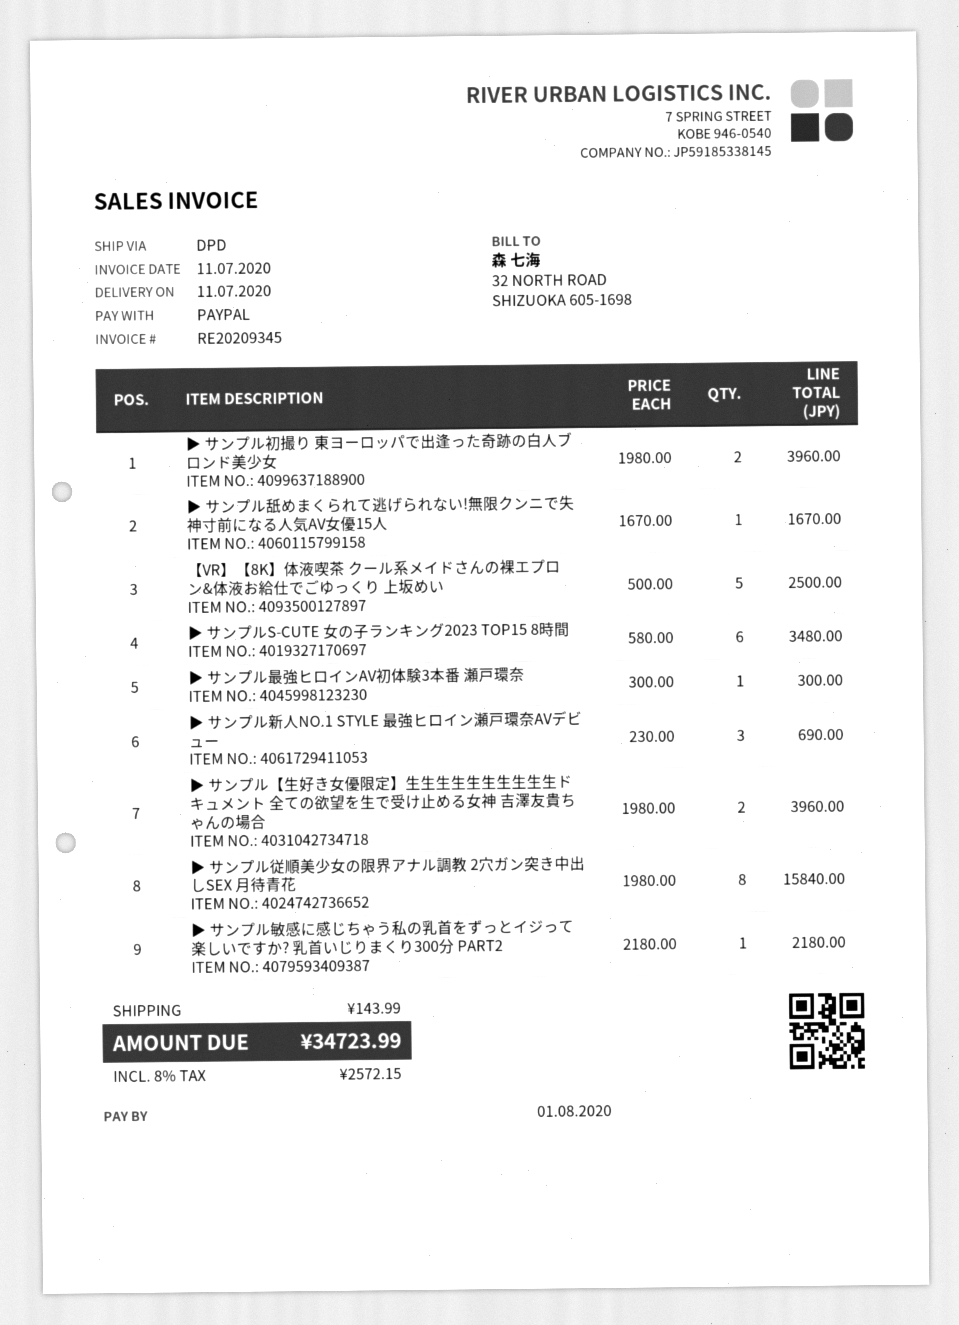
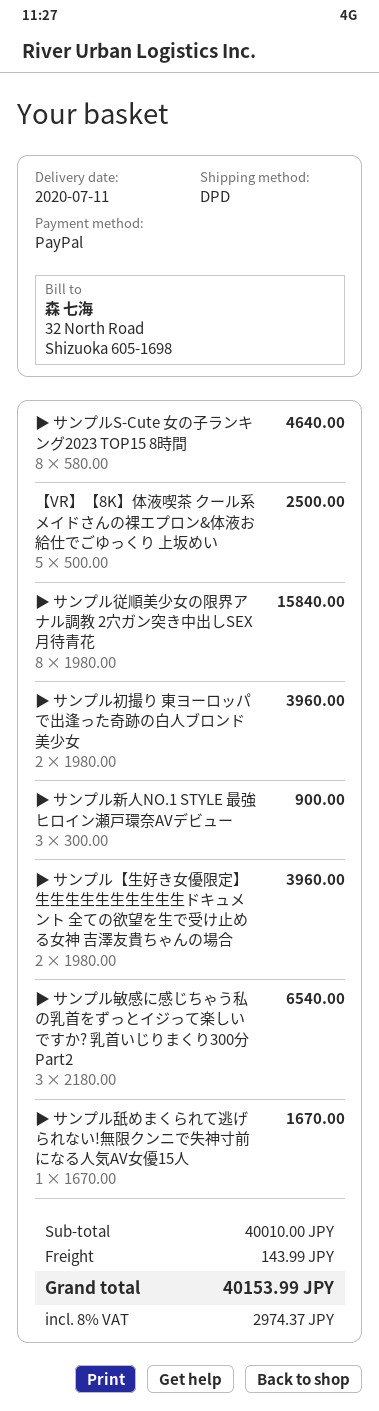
▶ サンプルS-CUTE 女の子ランキング2023 TOP15 8時間: 6 x 580.00 = 3480.00 -> 8 x 580.00 = 4640.00
▶ サンプル最強ヒロインAV初体験3本番 瀬戸環奈: 1 x 300.00 = 300.00 -> none
▶ サンプル新人NO.1 STYLE 最強ヒロイン瀬戸環奈AVデビュー: 3 x 230.00 = 690.00 -> 3 x 300.00 = 900.00
▶ サンプル敏感に感じちゃう私の乳首をずっとイジって楽しいですか? 乳首いじりまくり300分 PART2: 1 x 2180.00 = 2180.00 -> 3 x 2180.00 = 6540.00
tax: 8% = 2572.15 -> 8% = 2974.37
total: 34723.99 -> 40153.99

